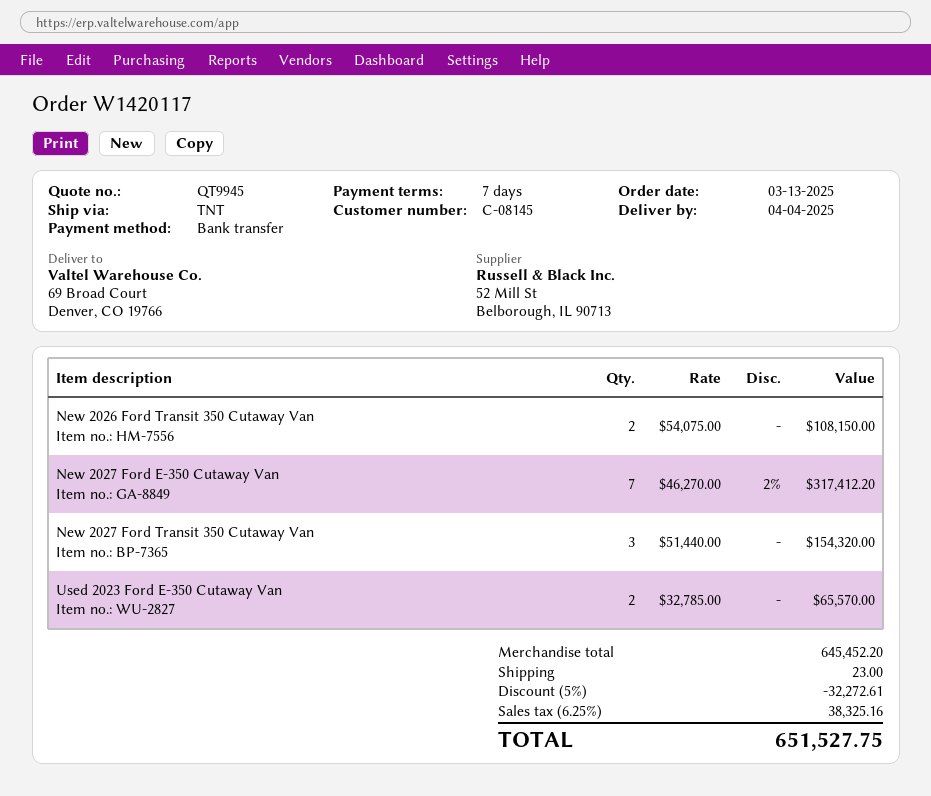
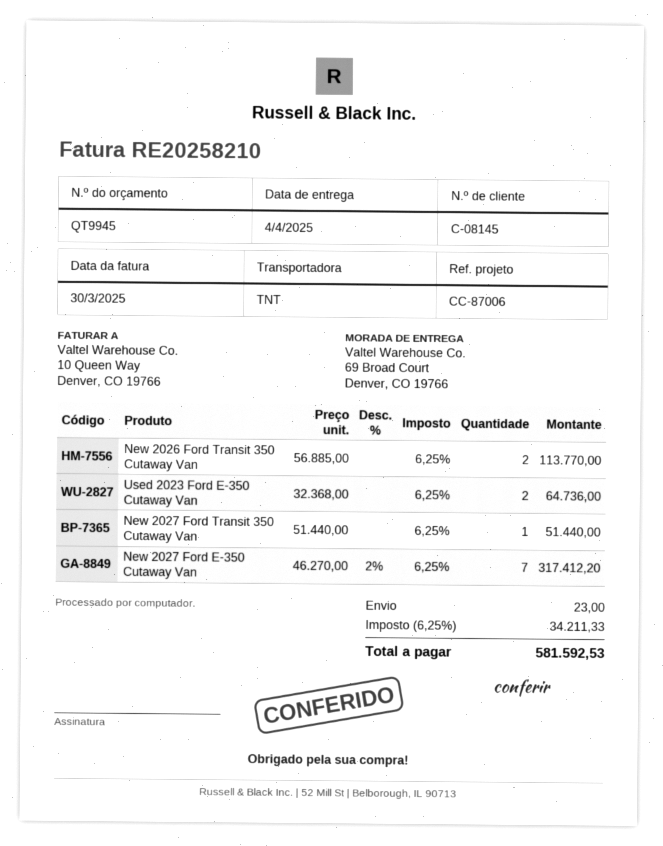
New 2026 Ford Transit 350 Cutaway Van: 2 x 54075.00 = 108150.00 -> 2 x 56885.00 = 113770.00
New 2027 Ford Transit 350 Cutaway Van: 3 x 51440.00 = 154320.00 -> 1 x 51440.00 = 51440.00
Used 2023 Ford E-350 Cutaway Van: 2 x 32785.00 = 65570.00 -> 2 x 32368.00 = 64736.00
discount: 5% = 32272.61 -> none
tax: 6.25% = 38325.16 -> 6.25% = 34211.33
total: 651527.75 -> 581592.53

